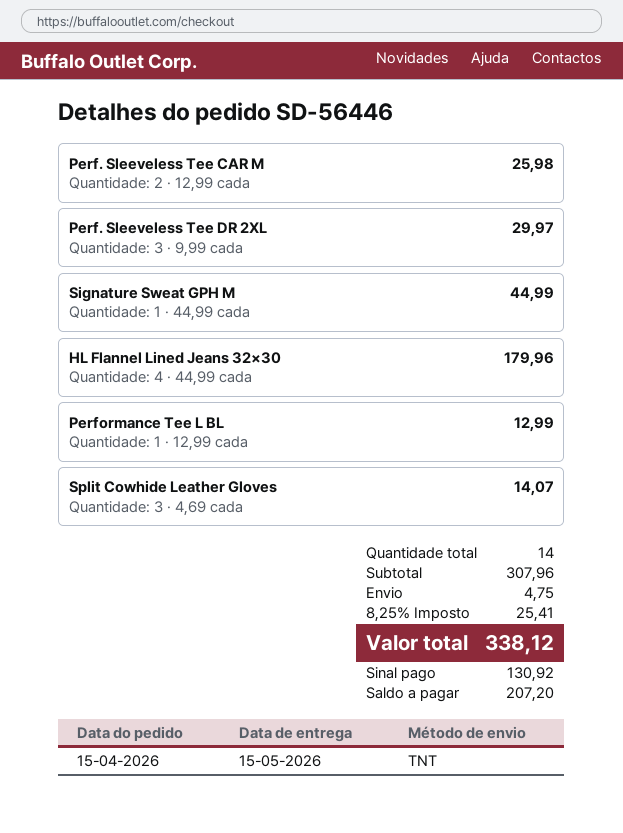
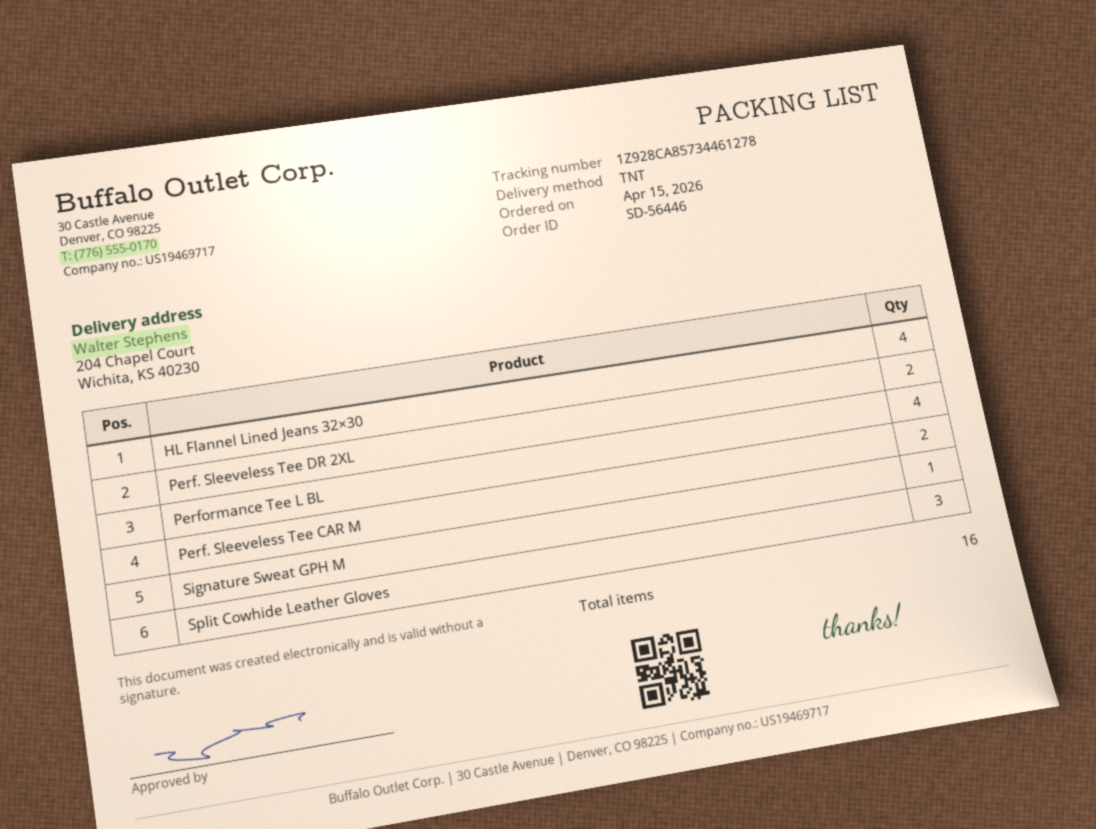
Perf. Sleeveless Tee DR 2XL: 3 -> 2
Performance Tee L BL: 1 -> 4
total quantity: 14 -> 16

